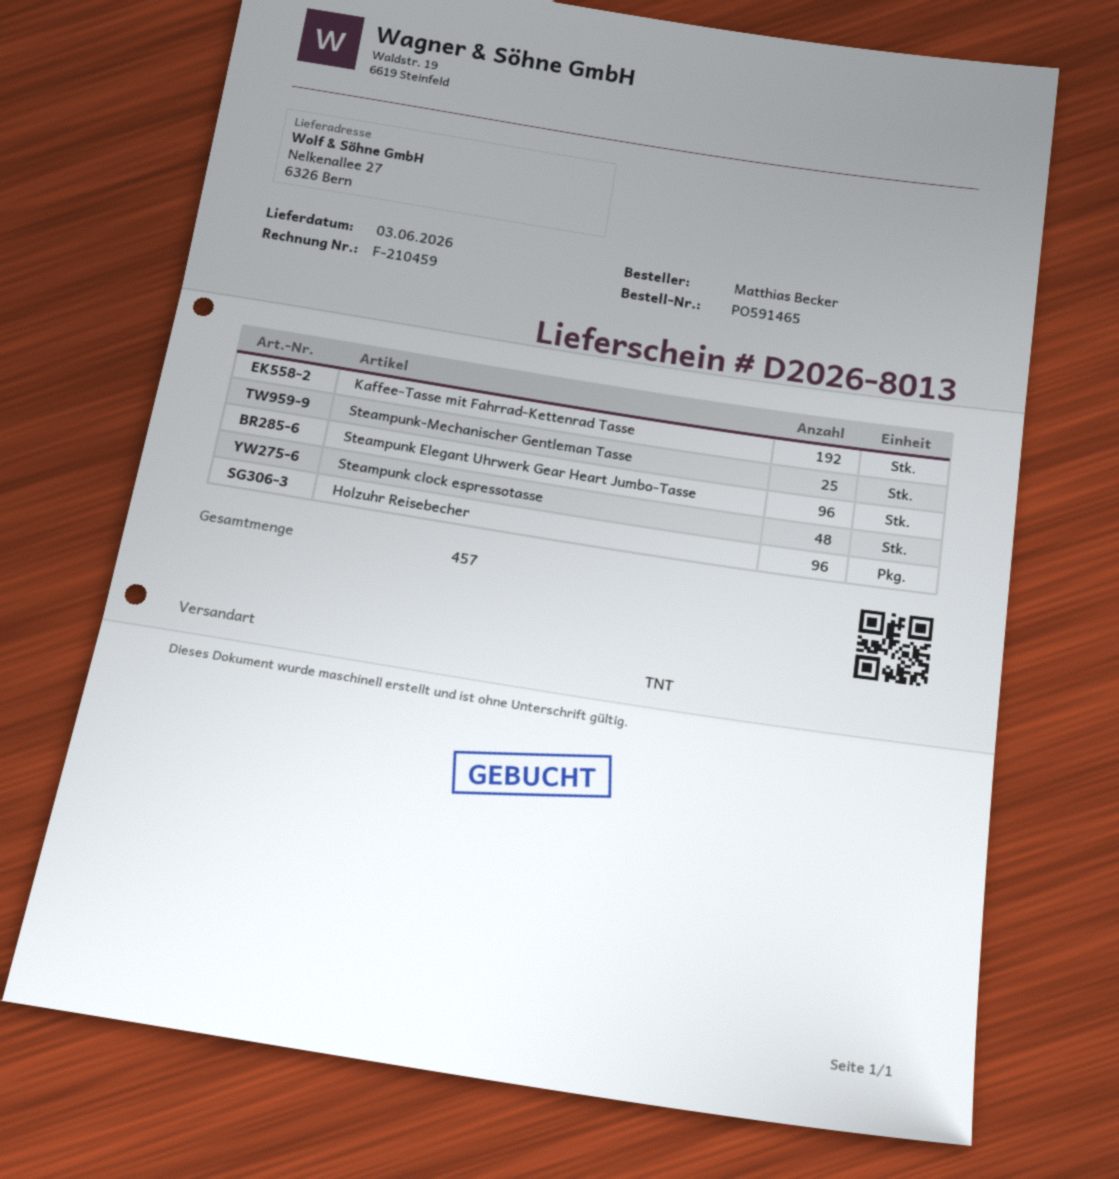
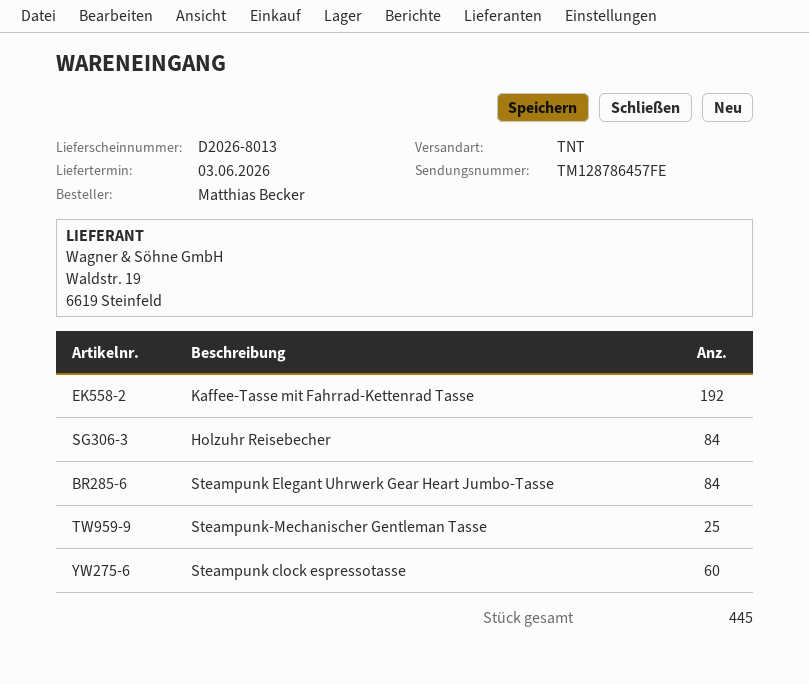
Steampunk Elegant Uhrwerk Gear Heart Jumbo-Tasse: 96 -> 84
Steampunk clock espressotasse: 48 -> 60
Holzuhr Reisebecher: 96 -> 84
total quantity: 457 -> 445

